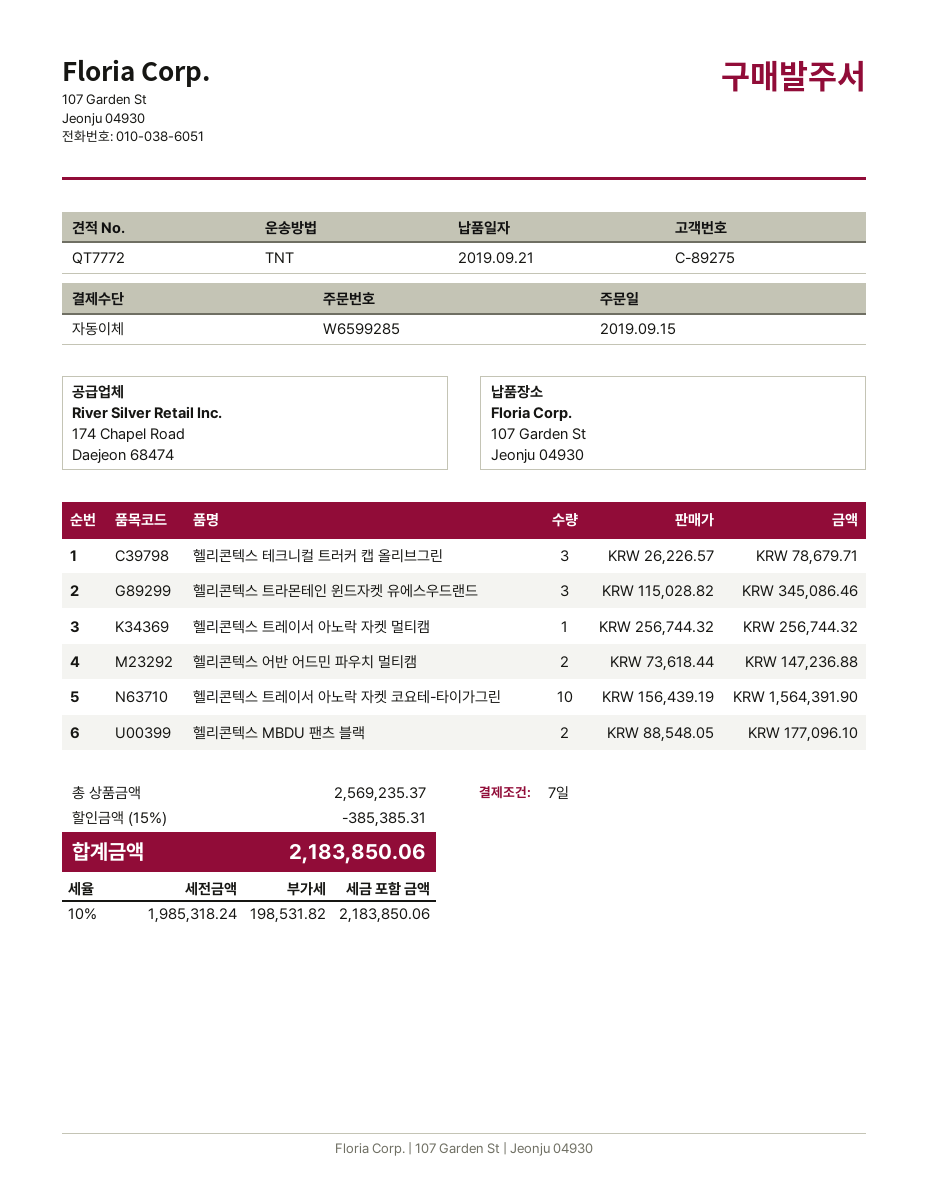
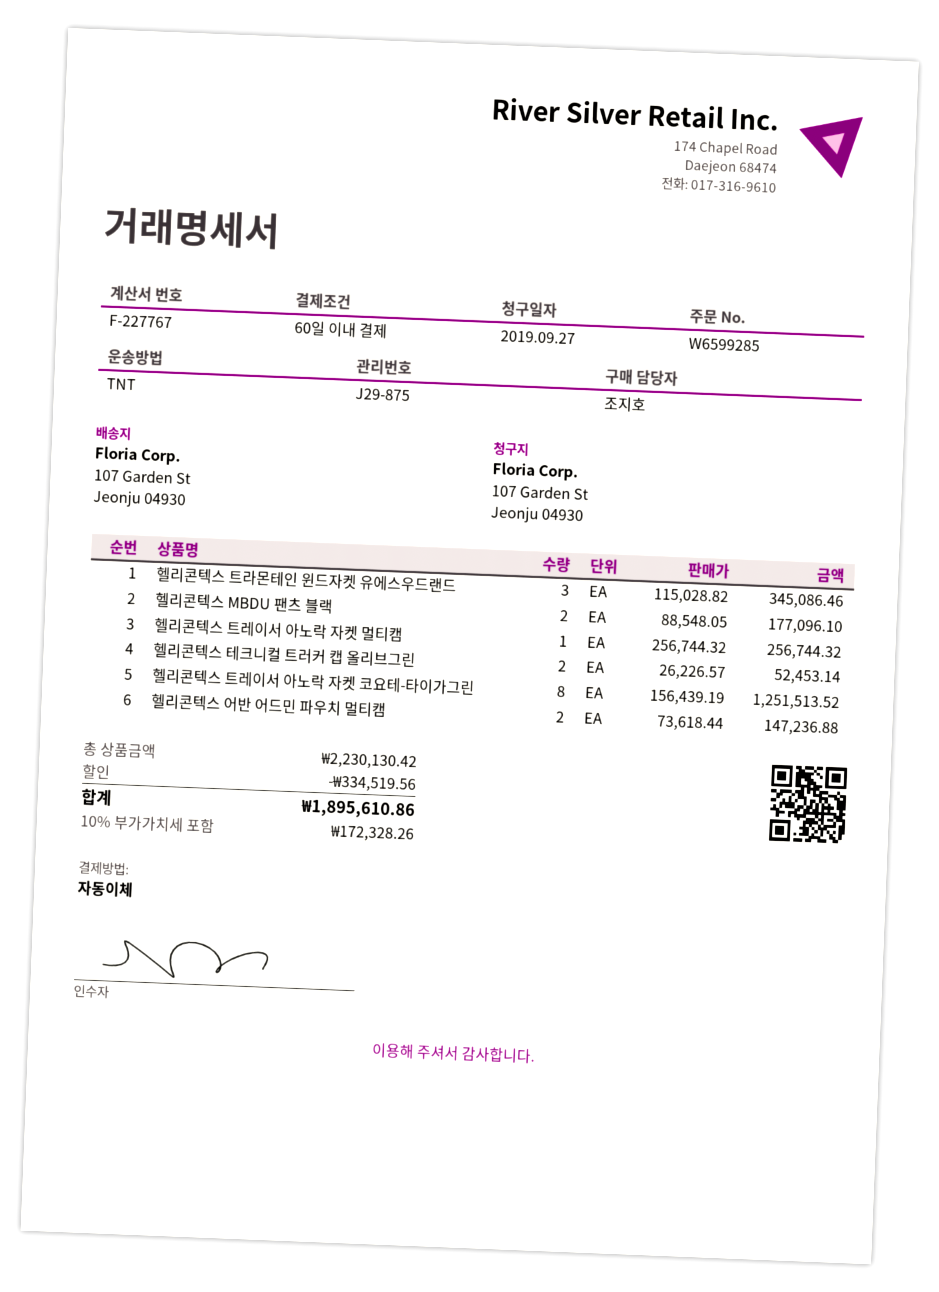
payment terms: 7 days -> 60 days
헬리콘텍스 테크니컬 트러커 캡 올리브그린: 3 x 26226.57 = 78679.71 -> 2 x 26226.57 = 52453.14
헬리콘텍스 트레이서 아노락 자켓 코요테-타이가그린: 10 x 156439.19 = 1564391.90 -> 8 x 156439.19 = 1251513.52
subtotal: 2569235.37 -> 2230130.42
discount: 385385.31 -> 334519.56
tax: 10% = 198531.82 -> 10% = 172328.26
total: 2183850.06 -> 1895610.86

